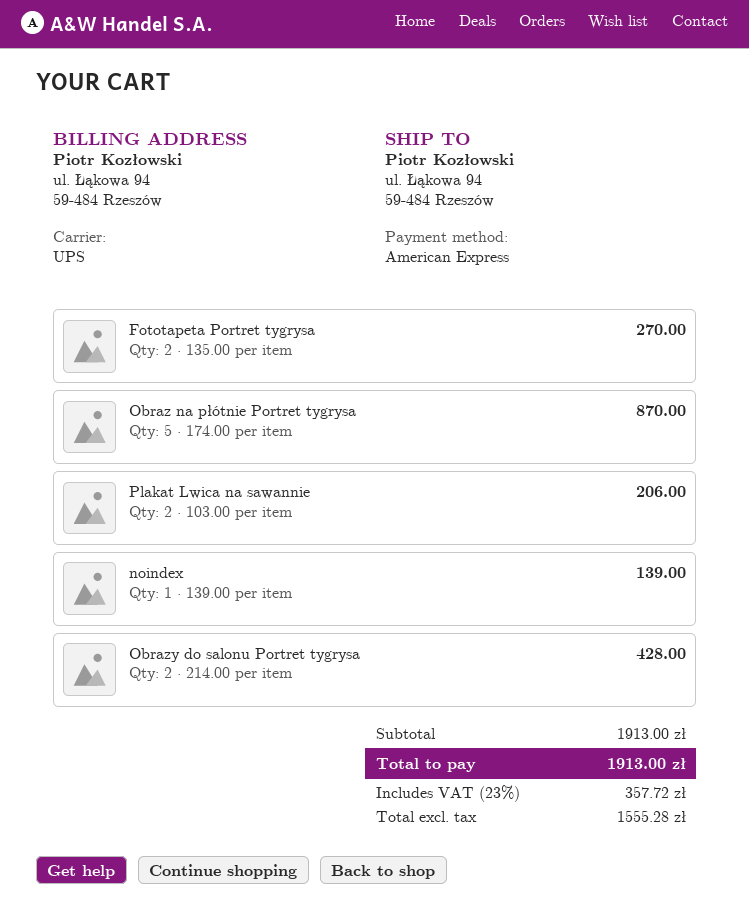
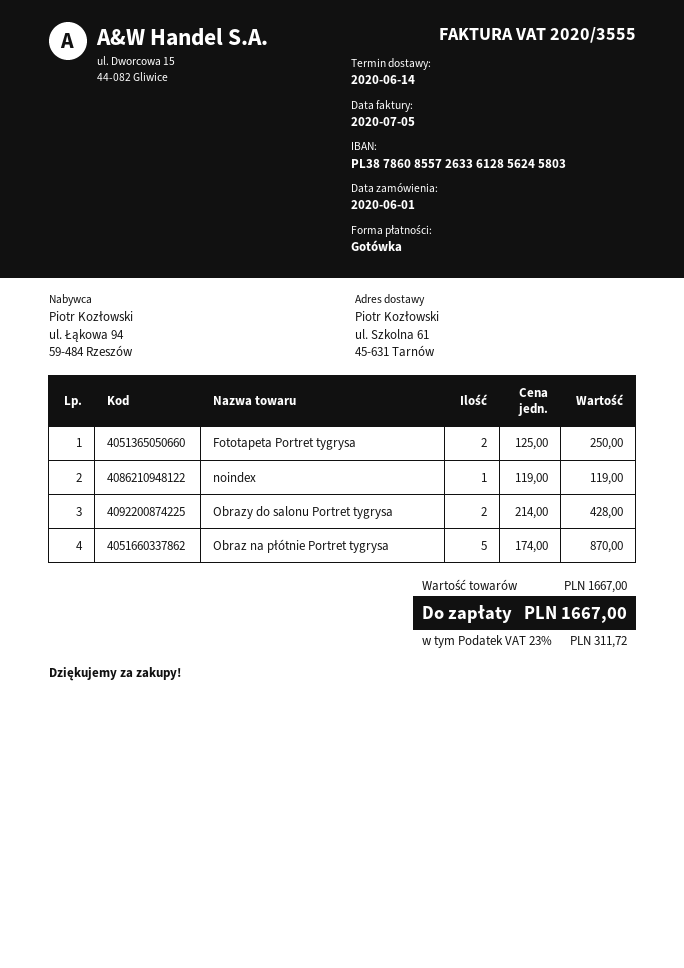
payment method: American Express -> cash
ship to: ul. Łąkowa 94, 59-484 Rzeszów -> ul. Szkolna 61, 45-631 Tarnów
Fototapeta Portret tygrysa: 2 x 135.00 = 270.00 -> 2 x 125.00 = 250.00
Plakat Lwica na sawannie: 2 x 103.00 = 206.00 -> none
noindex: 1 x 139.00 = 139.00 -> 1 x 119.00 = 119.00
subtotal: 1913.00 -> 1667.00
tax: 23% = 357.72 -> 23% = 311.72
total: 1913.00 -> 1667.00

